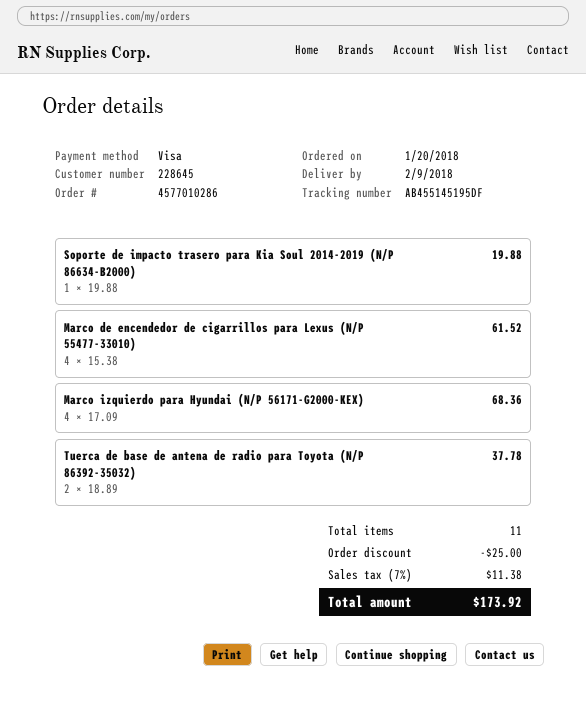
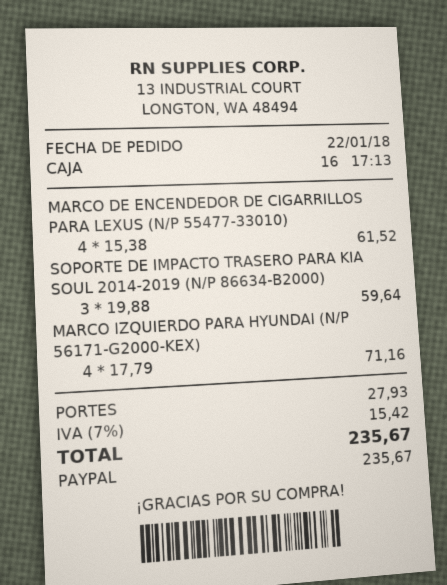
order date: 2018-01-20 -> 2018-01-22
payment method: Visa -> PayPal
Soporte de impacto trasero para Kia Soul 2014-2019 (N/P 86634-B2000): 1 x 19.88 = 19.88 -> 3 x 19.88 = 59.64
Marco izquierdo para Hyundai (N/P 56171-G2000-KEX): 4 x 17.09 = 68.36 -> 4 x 17.79 = 71.16
Tuerca de base de antena de radio para Toyota (N/P 86392-35032): 2 x 18.89 = 37.78 -> none
discount: 25.00 -> none
shipping: none -> 27.93
tax: 7% = 11.38 -> 7% = 15.42
total: 173.92 -> 235.67

